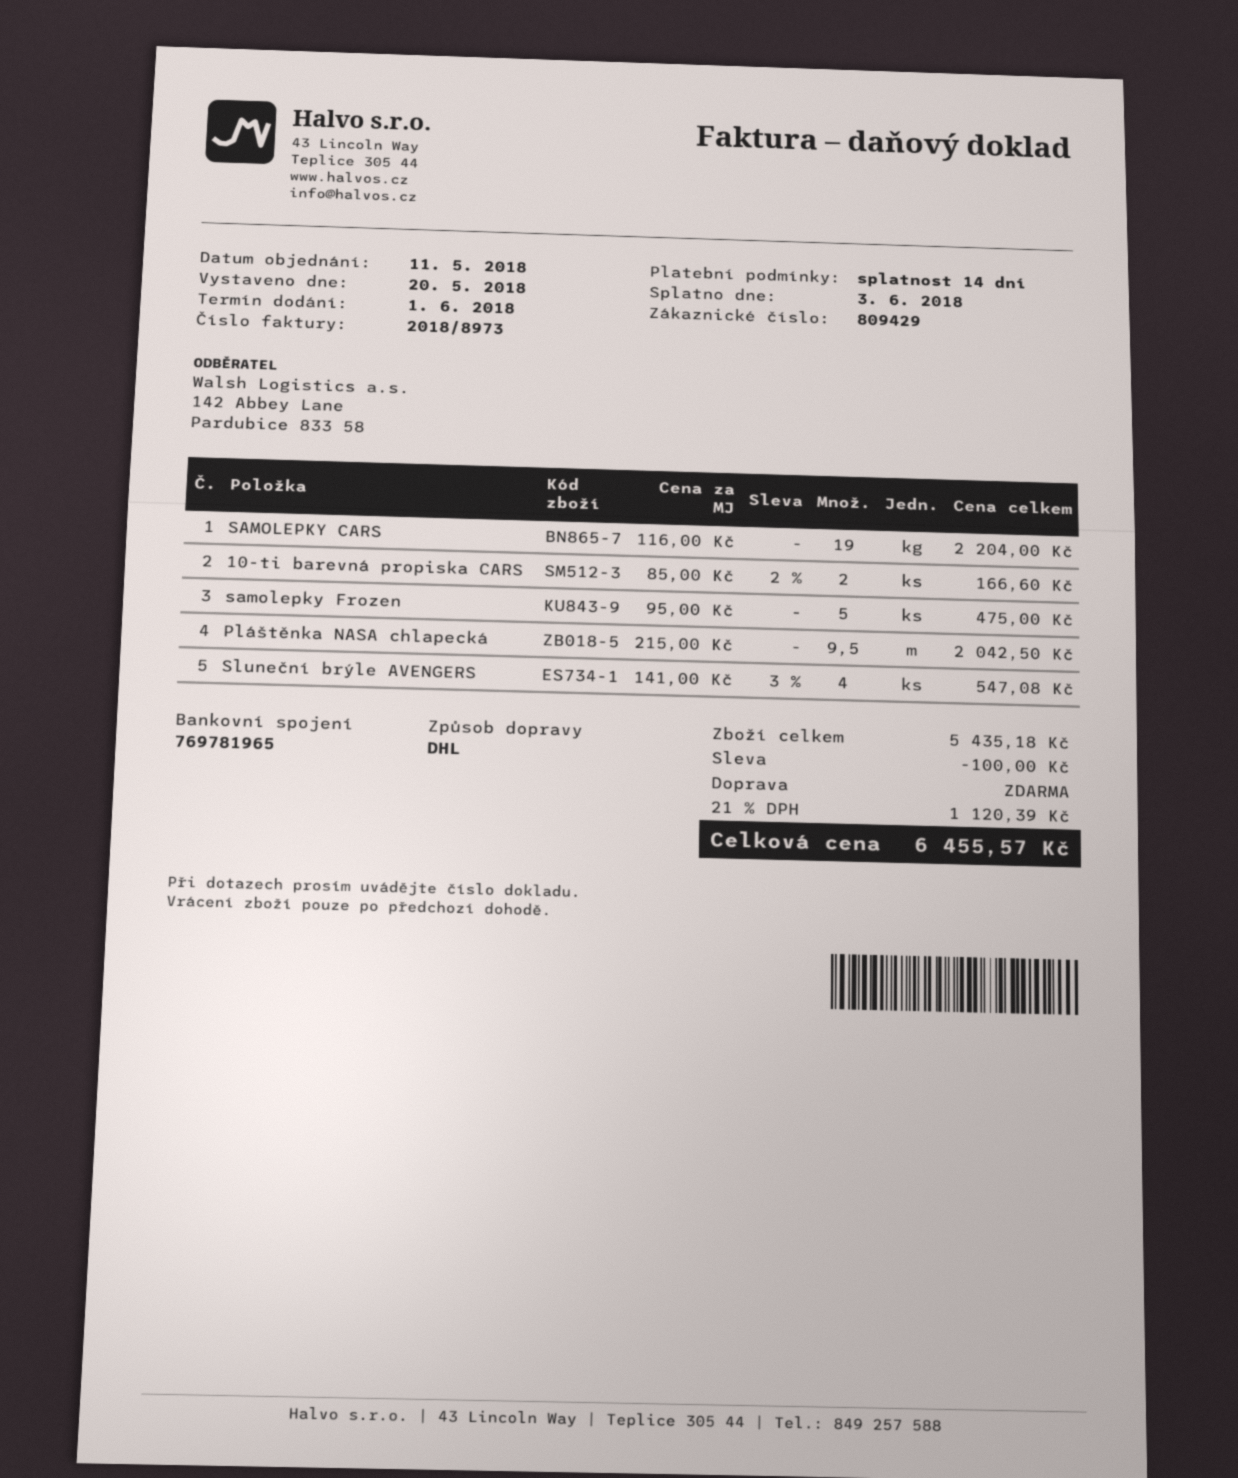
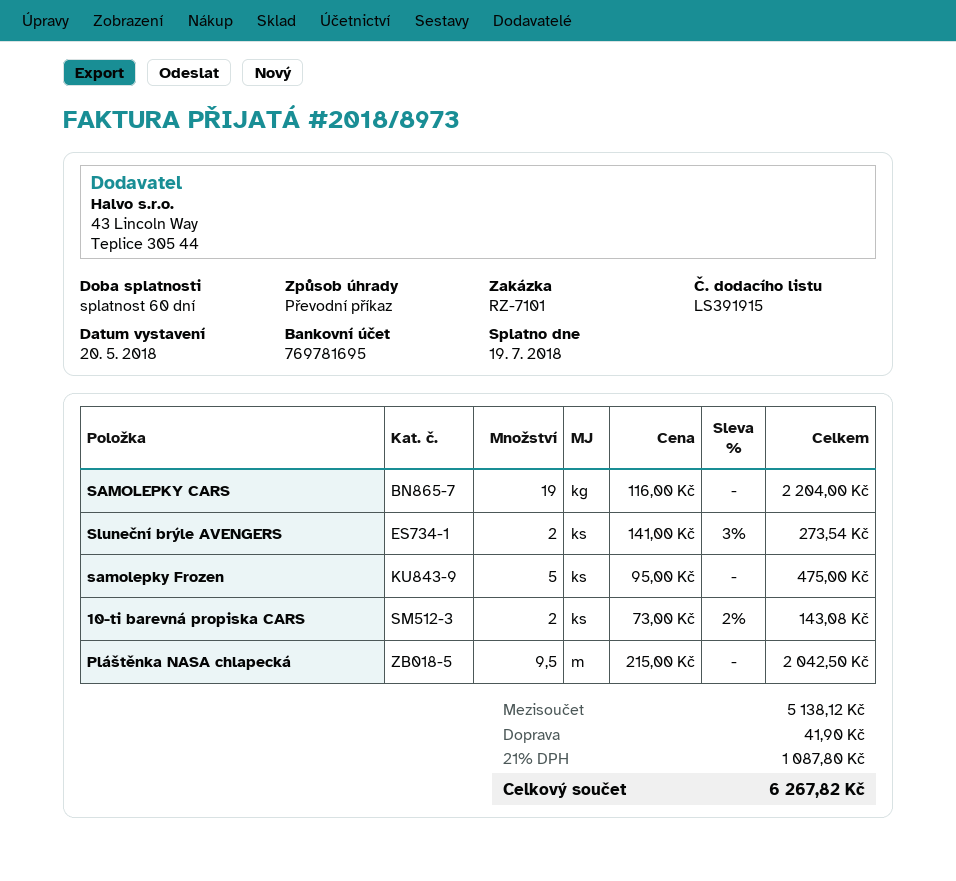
payment terms: 14 days -> 60 days
due date: 2018-06-03 -> 2018-07-19
bank account: 769781965 -> 769781695
10-ti barevná propiska CARS: 2 x 85.00 - 2% = 166.60 -> 2 x 73.00 - 2% = 143.08
Sluneční brýle AVENGERS: 4 x 141.00 - 3% = 547.08 -> 2 x 141.00 - 3% = 273.54
subtotal: 5435.18 -> 5138.12
discount: 100.00 -> none
shipping: 0.00 -> 41.90
tax: 21% = 1120.39 -> 21% = 1087.80
total: 6455.57 -> 6267.82

